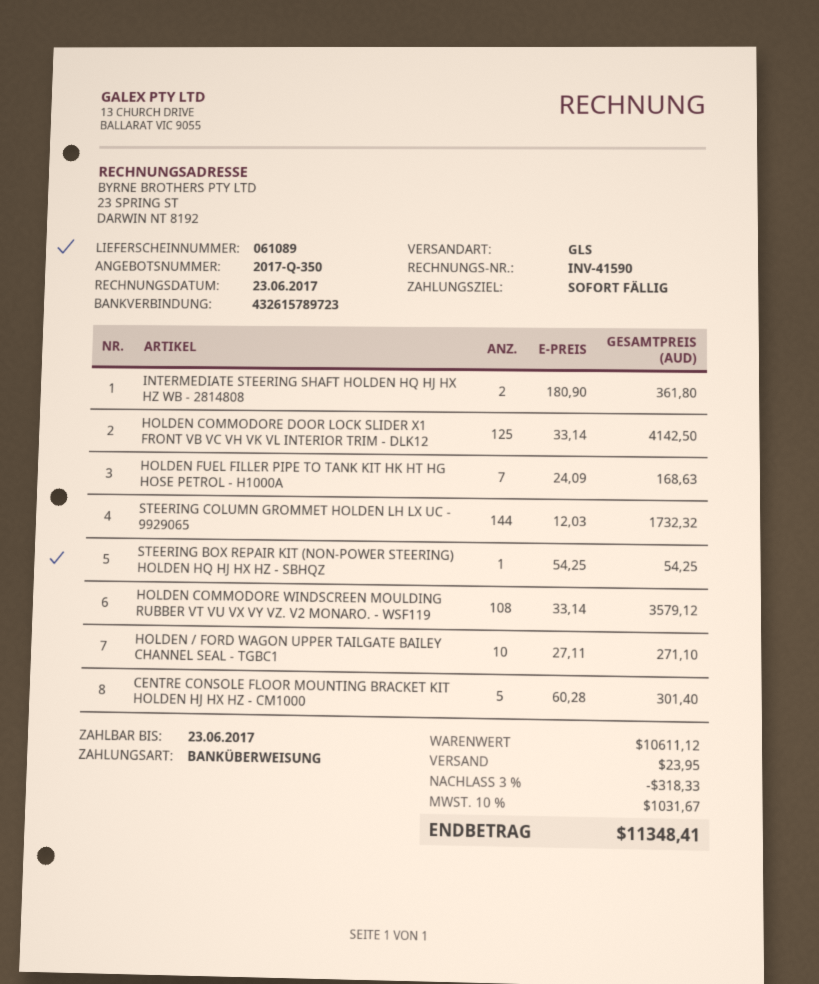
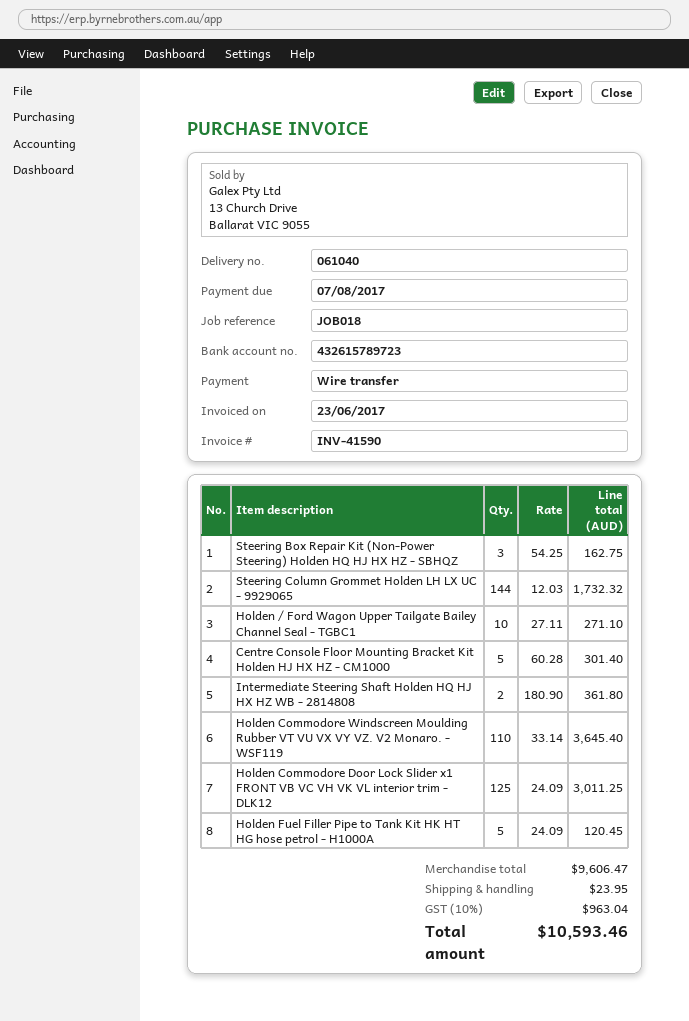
delivery note number: 061089 -> 061040
due date: 2017-06-23 -> 2017-08-07
HOLDEN COMMODORE DOOR LOCK SLIDER X1 FRONT VB VC VH VK VL INTERIOR TRIM - DLK12: 125 x 33.14 = 4142.50 -> 125 x 24.09 = 3011.25
HOLDEN FUEL FILLER PIPE TO TANK KIT HK HT HG HOSE PETROL - H1000A: 7 x 24.09 = 168.63 -> 5 x 24.09 = 120.45
STEERING BOX REPAIR KIT (NON-POWER STEERING) HOLDEN HQ HJ HX HZ - SBHQZ: 1 x 54.25 = 54.25 -> 3 x 54.25 = 162.75
HOLDEN COMMODORE WINDSCREEN MOULDING RUBBER VT VU VX VY VZ. V2 MONARO. - WSF119: 108 x 33.14 = 3579.12 -> 110 x 33.14 = 3645.40
subtotal: 10611.12 -> 9606.47
discount: 3% = 318.33 -> none
tax: 10% = 1031.67 -> 10% = 963.04
total: 11348.41 -> 10593.46

